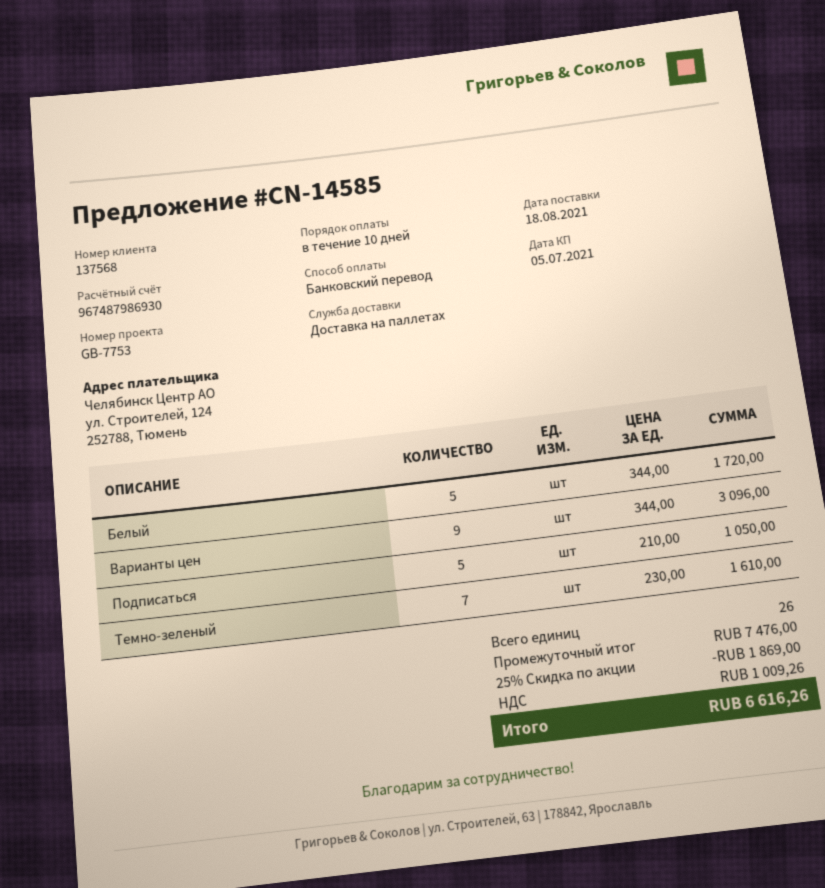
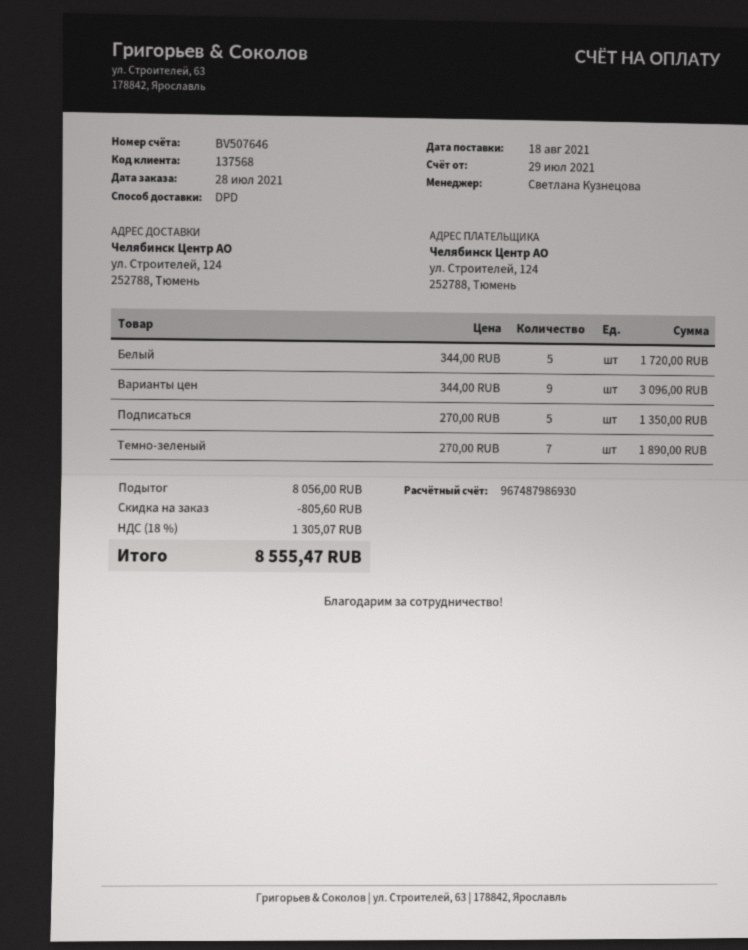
shipping method: pallet freight -> DPD
Подписаться: 5 x 210.00 = 1050.00 -> 5 x 270.00 = 1350.00
Темно-зеленый: 7 x 230.00 = 1610.00 -> 7 x 270.00 = 1890.00
subtotal: 7476.00 -> 8056.00
discount: 1869.00 -> 805.60
tax: 1009.26 -> 1305.07
total: 6616.26 -> 8555.47

